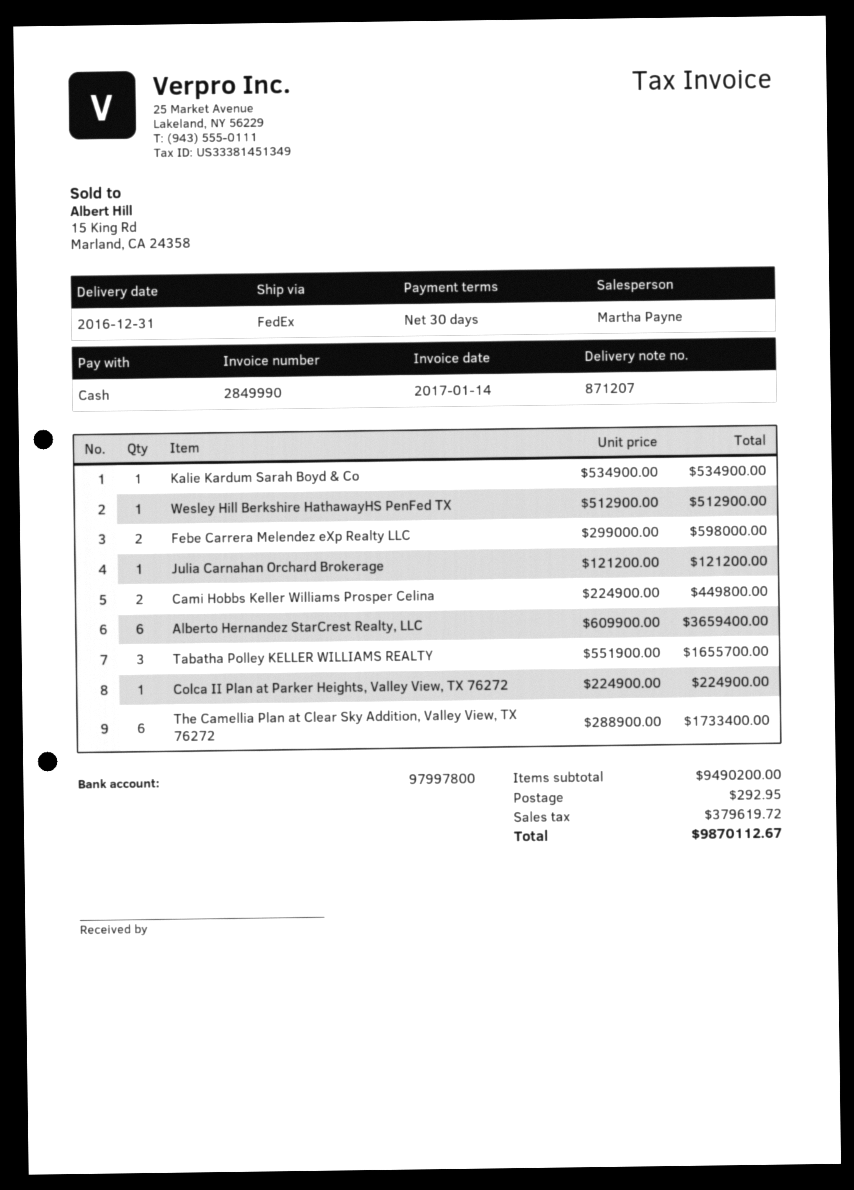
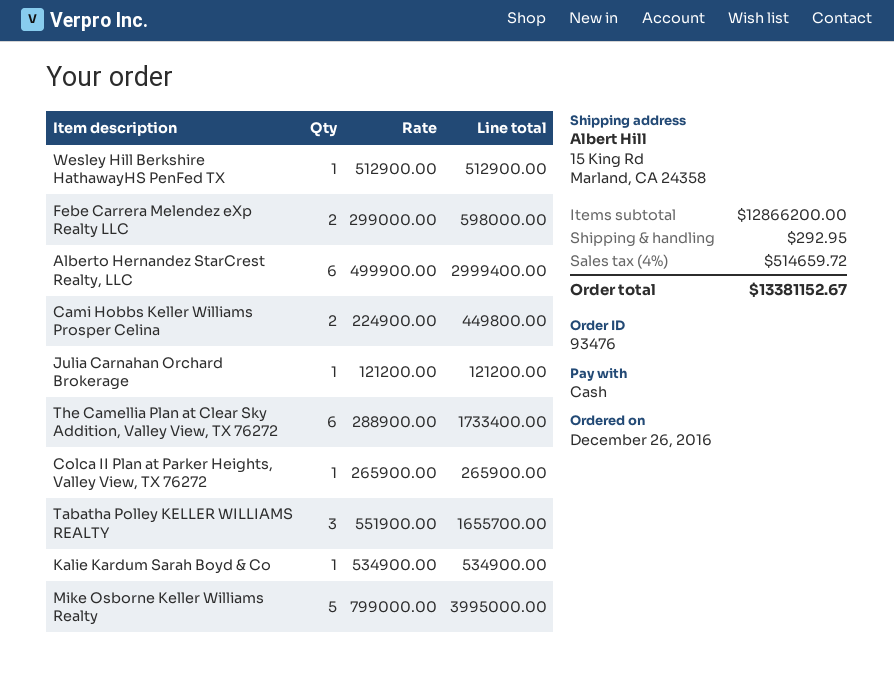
Alberto Hernandez StarCrest Realty, LLC: 6 x 609900.00 = 3659400.00 -> 6 x 499900.00 = 2999400.00
Colca II Plan at Parker Heights, Valley View, TX 76272: 1 x 224900.00 = 224900.00 -> 1 x 265900.00 = 265900.00
Mike Osborne Keller Williams Realty: none -> 5 x 799000.00 = 3995000.00
subtotal: 9490200.00 -> 12866200.00
tax: 379619.72 -> 514659.72
total: 9870112.67 -> 13381152.67

